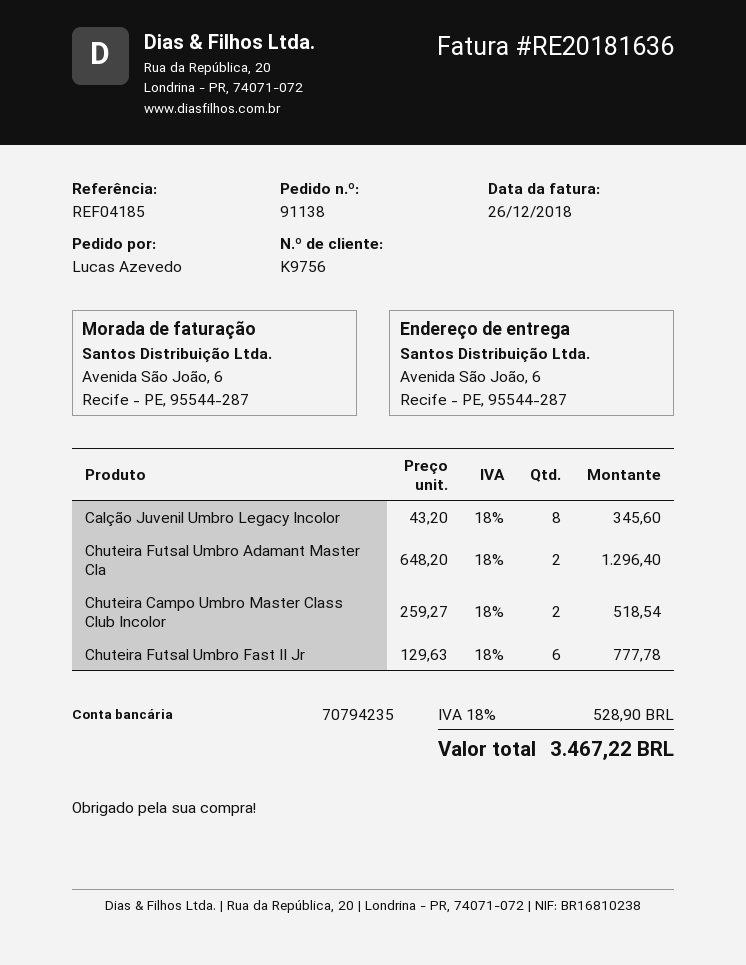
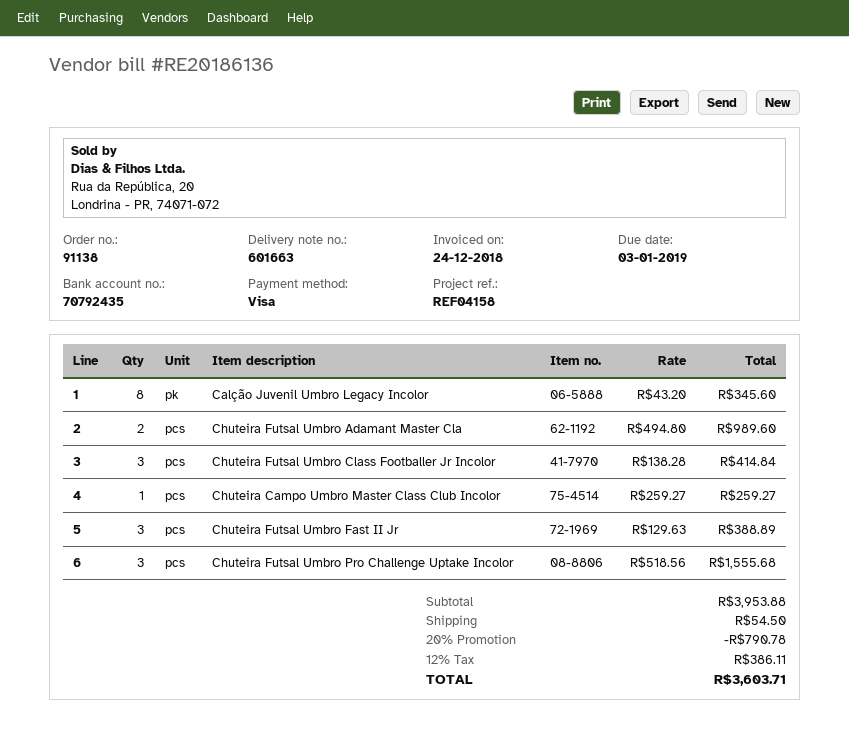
invoice number: RE20181636 -> RE20186136
invoice date: 2018-12-26 -> 2018-12-24
reference: REF04185 -> REF04158
bank account: 70794235 -> 70792435
Chuteira Futsal Umbro Adamant Master Cla: 2 x 648.20 = 1296.40 -> 2 x 494.80 = 989.60
Chuteira Campo Umbro Master Class Club Incolor: 2 x 259.27 = 518.54 -> 1 x 259.27 = 259.27
Chuteira Futsal Umbro Fast II Jr: 6 x 129.63 = 777.78 -> 3 x 129.63 = 388.89
Chuteira Futsal Umbro Class Footballer Jr Incolor: none -> 3 x 138.28 = 414.84
Chuteira Futsal Umbro Pro Challenge Uptake Incolor: none -> 3 x 518.56 = 1555.68
discount: none -> 20% = 790.78
shipping: none -> 54.50
tax: 18% = 528.90 -> 12% = 386.11
total: 3467.22 -> 3603.71

